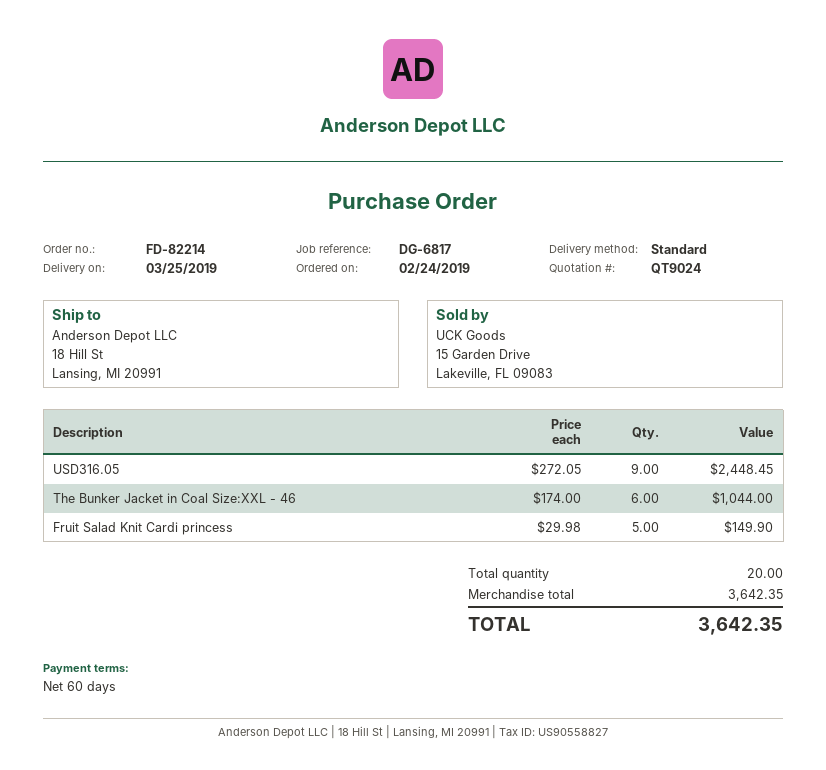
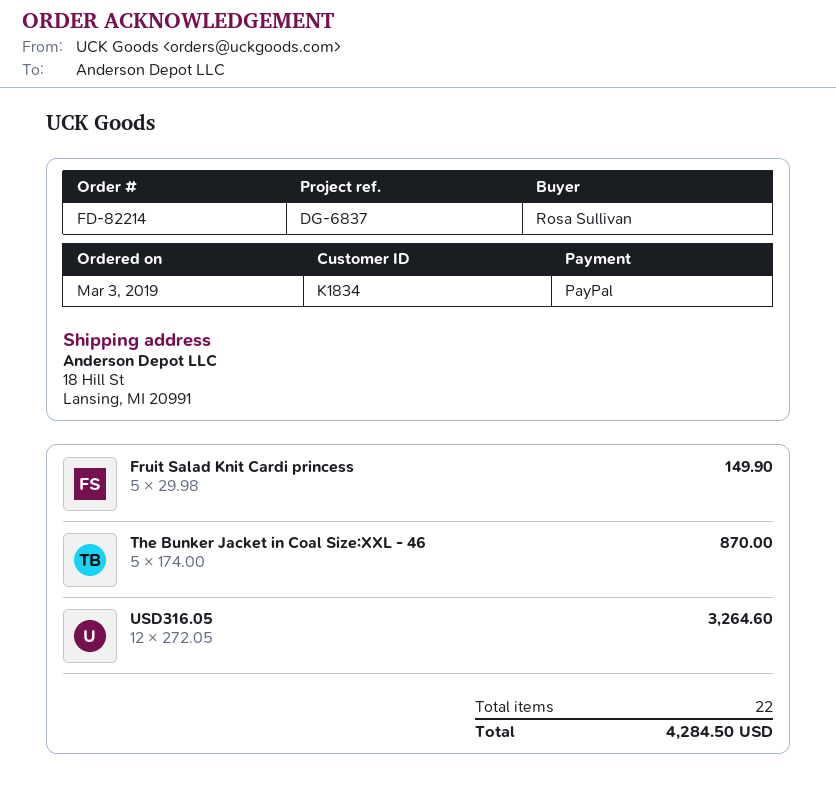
order date: 2019-02-24 -> 2019-03-03
reference: DG-6817 -> DG-6837
USD316.05: 9 x 272.05 = 2448.45 -> 12 x 272.05 = 3264.60
The Bunker Jacket in Coal Size:XXL - 46: 6 x 174.00 = 1044.00 -> 5 x 174.00 = 870.00
total quantity: 20 -> 22
total: 3642.35 -> 4284.50

